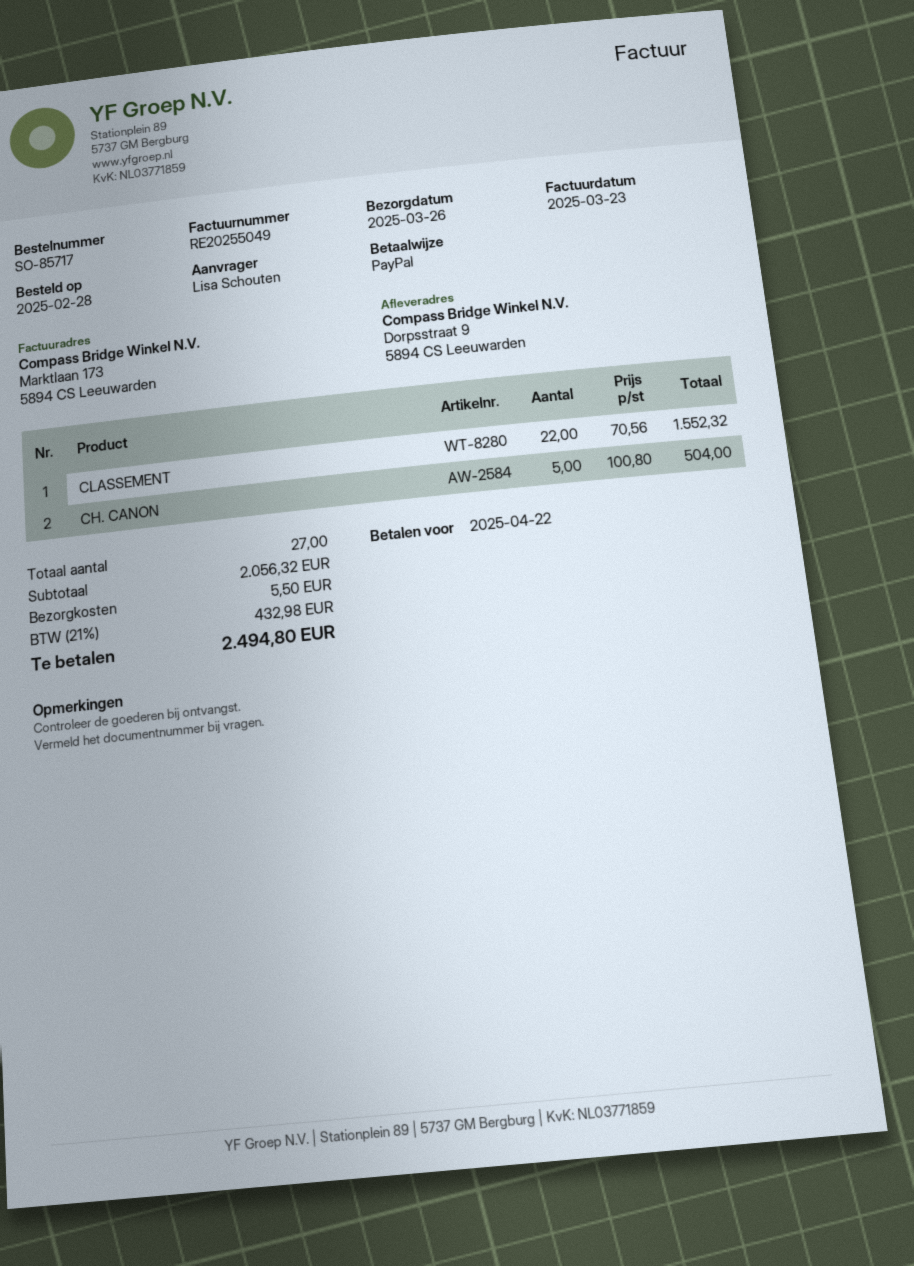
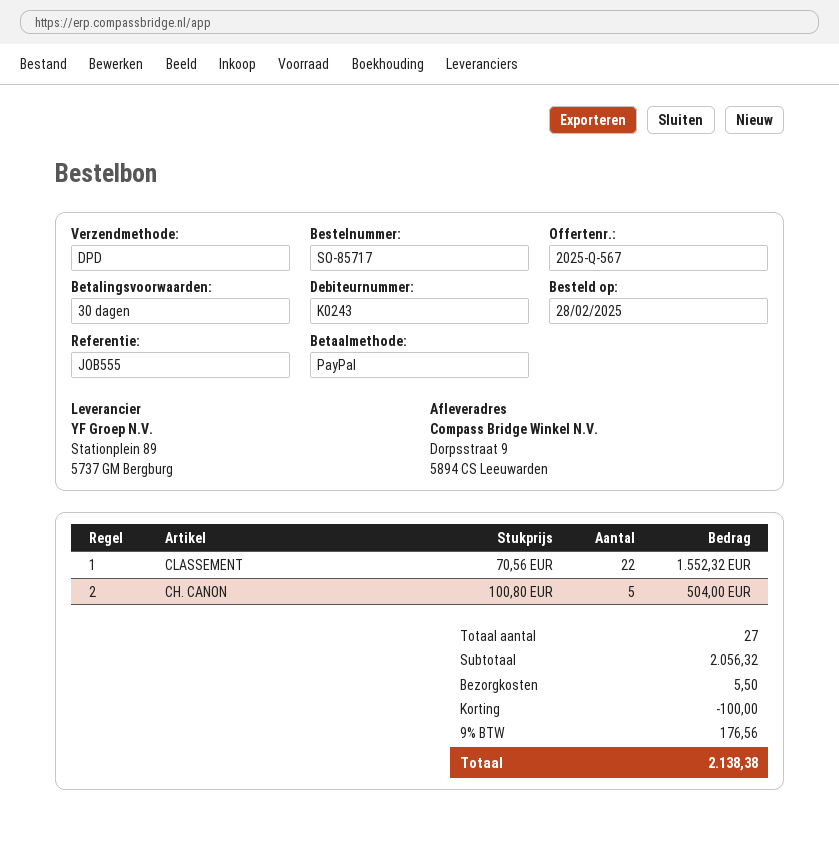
discount: none -> 100.00
tax: 21% = 432.98 -> 9% = 176.56
total: 2494.80 -> 2138.38

